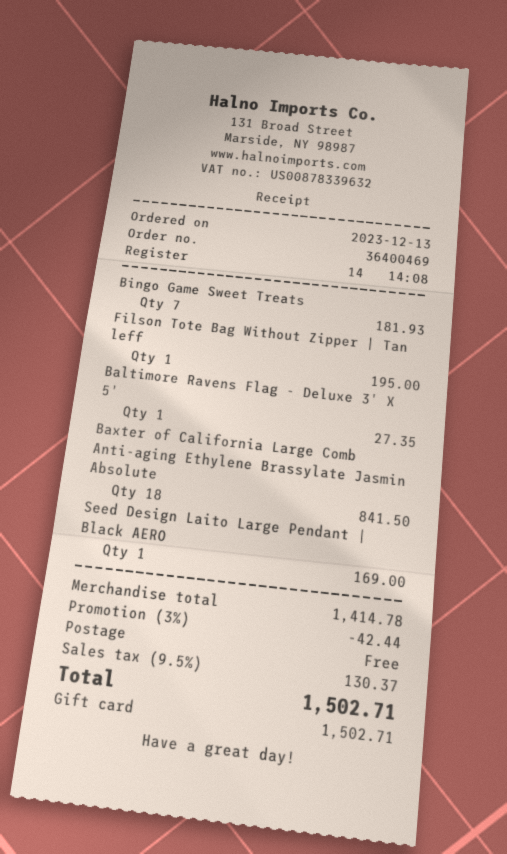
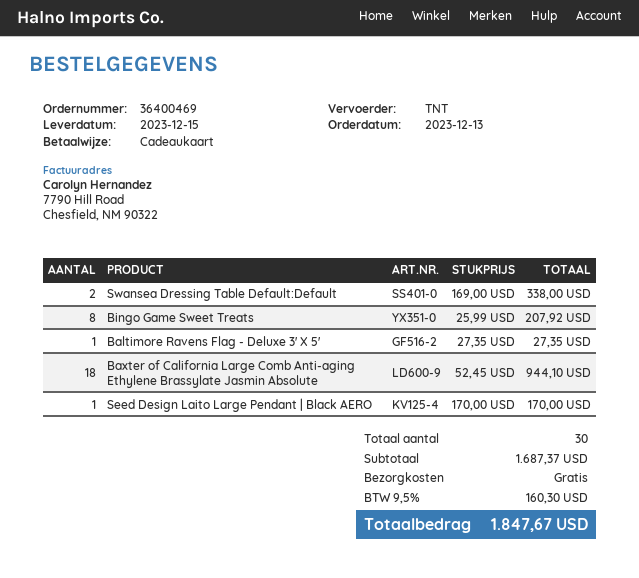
Bingo Game Sweet Treats: 7 for 181.93 -> 8 for 207.92
Filson Tote Bag Without Zipper | Tan leff: 1 for 195.00 -> none
Baxter of California Large Comb Anti-aging Ethylene Brassylate Jasmin Absolute: 18 for 841.50 -> 18 for 944.10
Seed Design Laito Large Pendant | Black AERO: 1 for 169.00 -> 1 for 170.00
Swansea Dressing Table Default:Default: none -> 2 for 338.00
subtotal: 1414.78 -> 1687.37
discount: 3% = 42.44 -> none
tax: 9.5% = 130.37 -> 9.5% = 160.30
total: 1502.71 -> 1847.67

